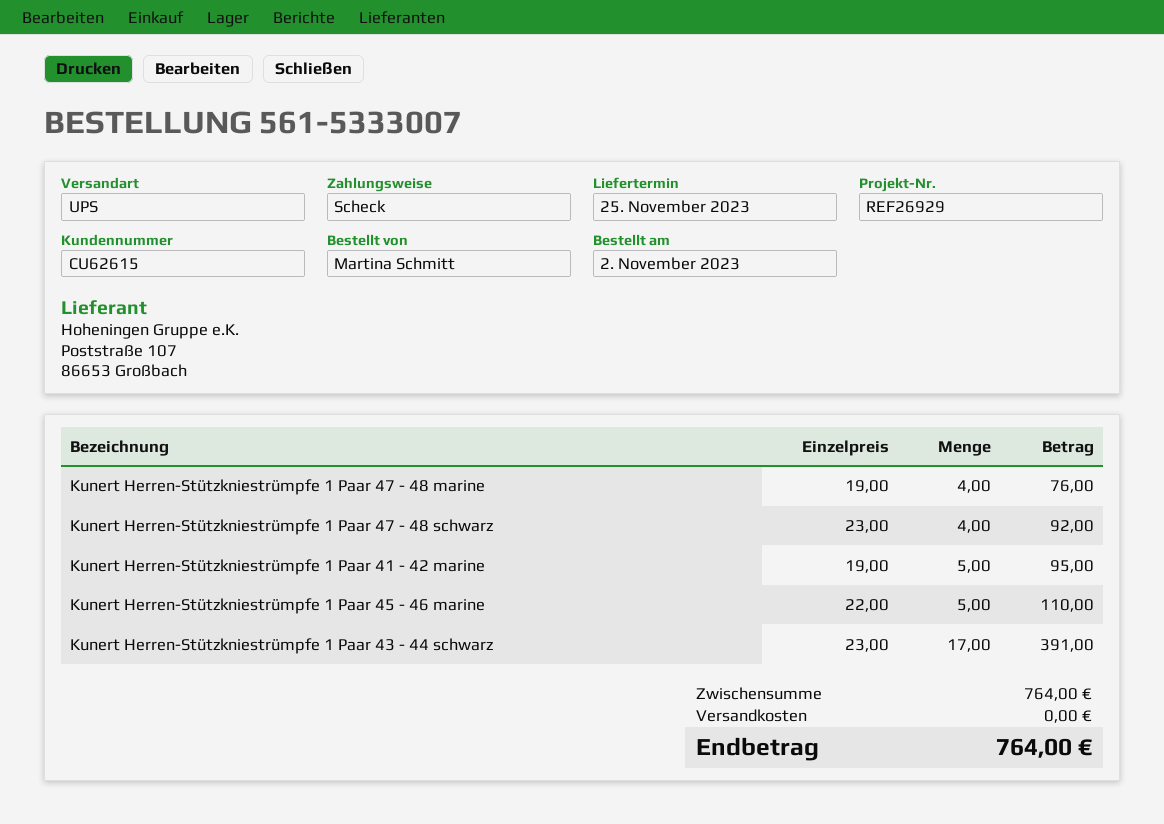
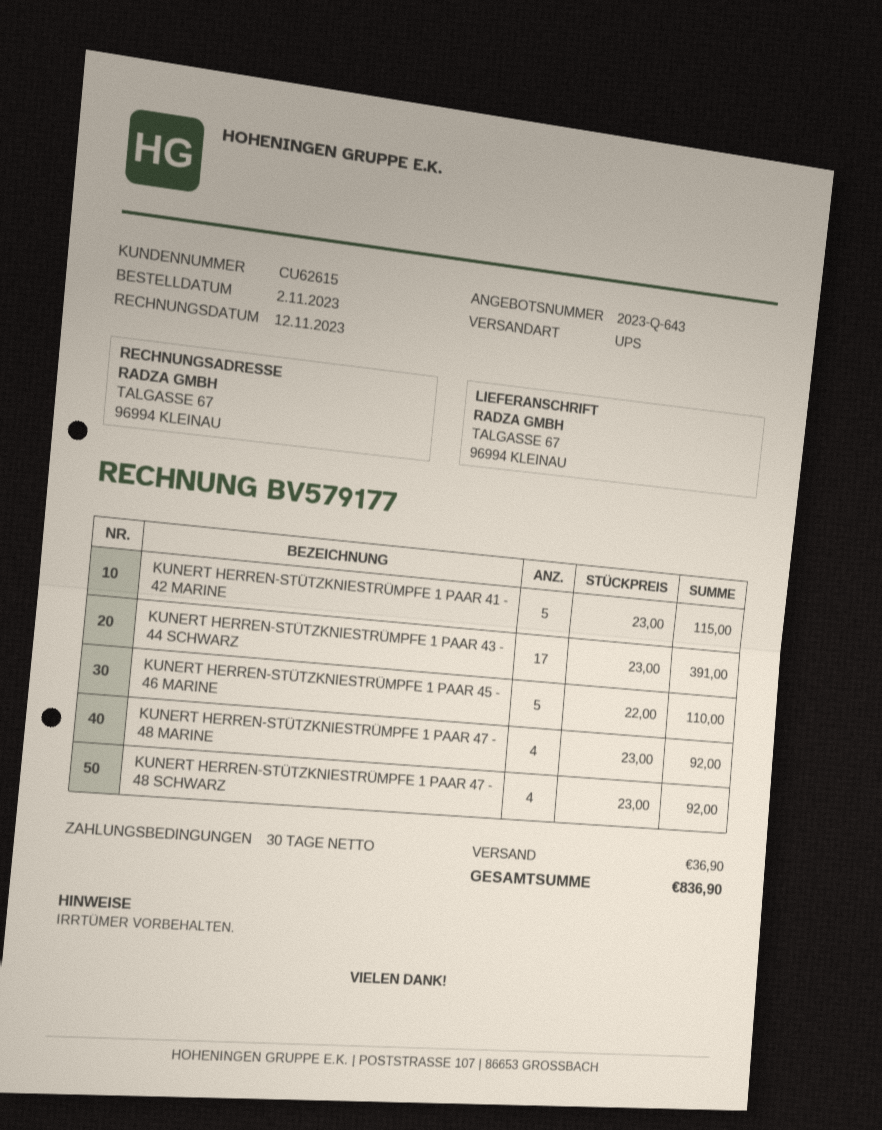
Kunert Herren-Stützkniestrümpfe 1 Paar 47 - 48 marine: 4 x 19.00 = 76.00 -> 4 x 23.00 = 92.00
Kunert Herren-Stützkniestrümpfe 1 Paar 41 - 42 marine: 5 x 19.00 = 95.00 -> 5 x 23.00 = 115.00
shipping: 0.00 -> 36.90
total: 764.00 -> 836.90

